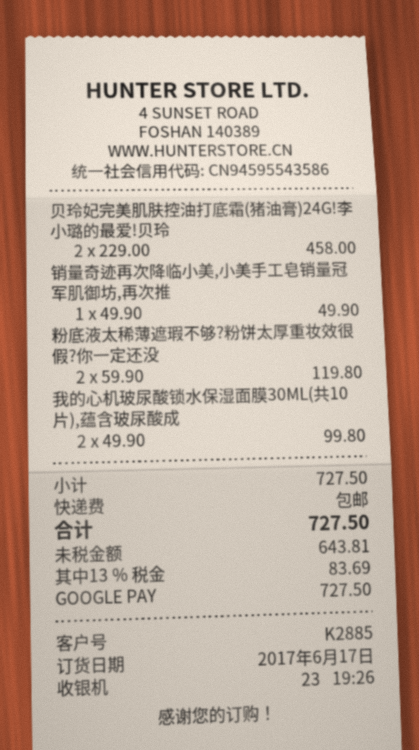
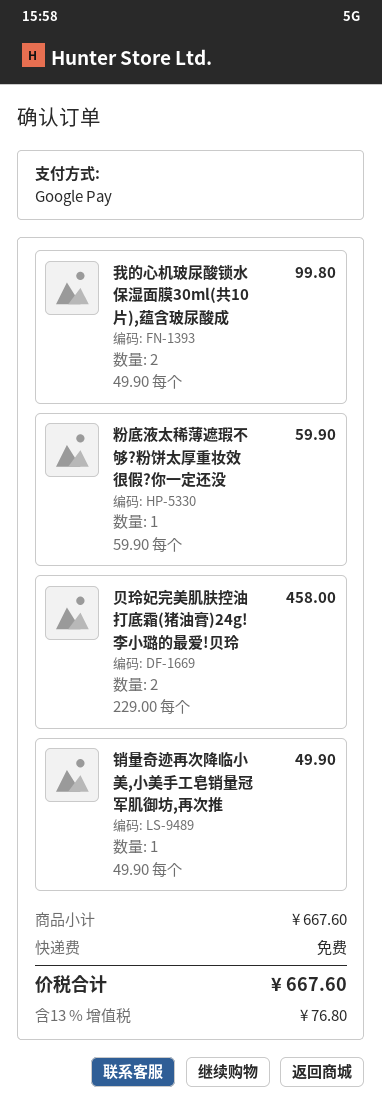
粉底液太稀薄遮瑕不够?粉饼太厚重妆效很假?你一定还没: 2 x 59.90 = 119.80 -> 1 x 59.90 = 59.90
subtotal: 727.50 -> 667.60
tax: 13% = 83.69 -> 13% = 76.80
total: 727.50 -> 667.60

